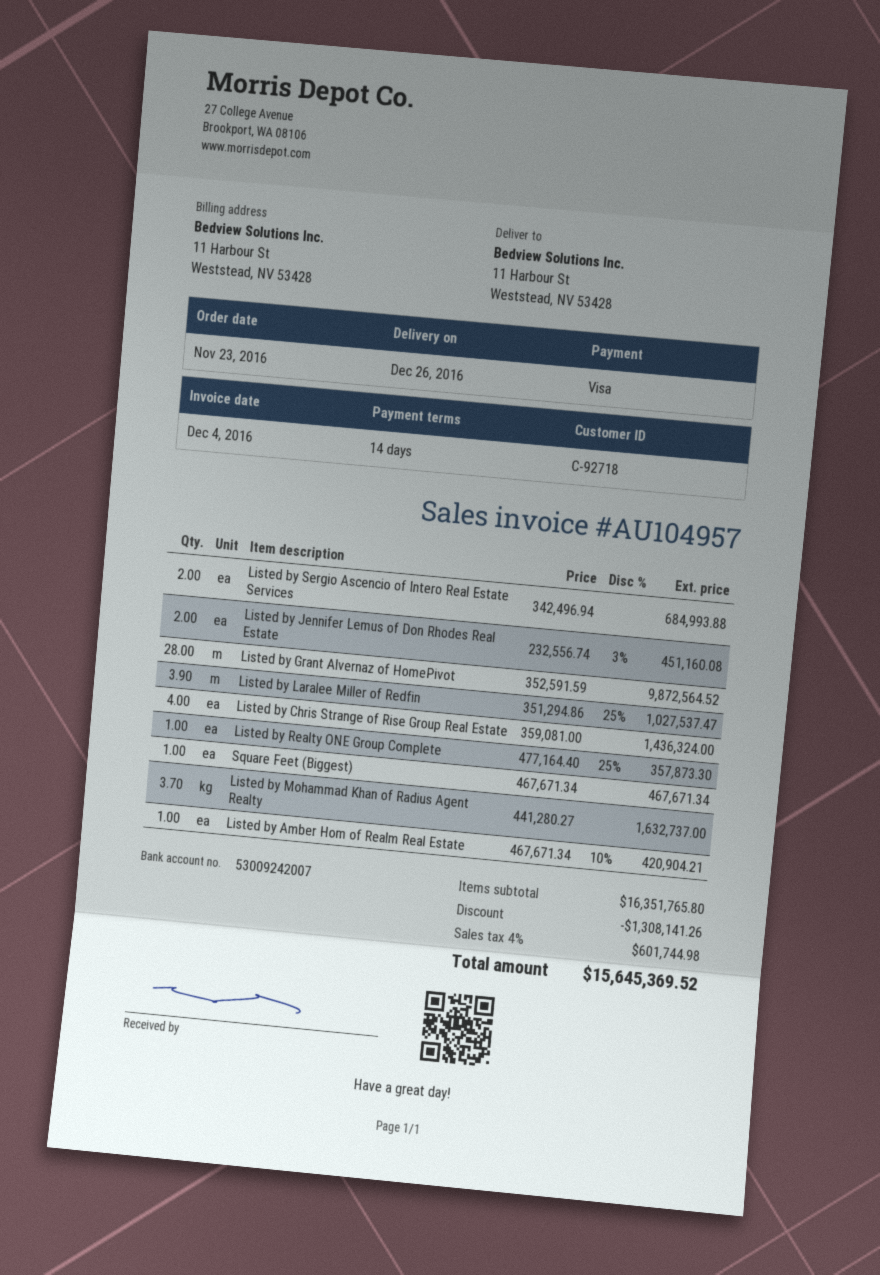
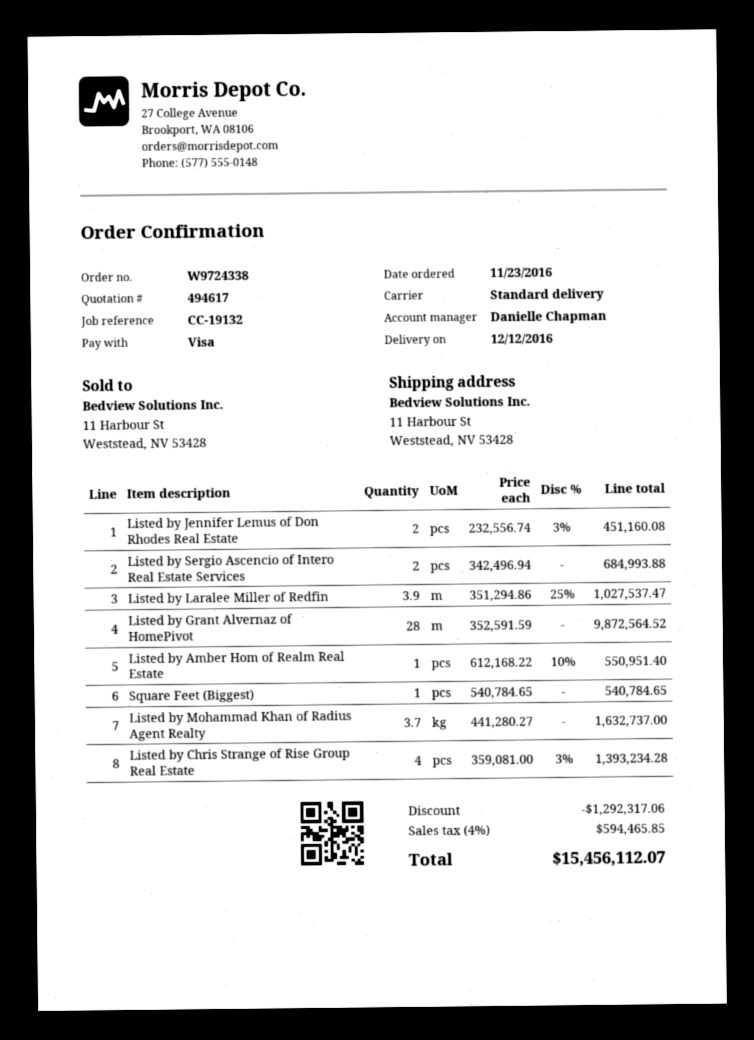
delivery date: 2016-12-26 -> 2016-12-12
Listed by Chris Strange of Rise Group Real Estate: 4 x 359081.00 = 1436324.00 -> 4 x 359081.00 - 3% = 1393234.28
Listed by Realty ONE Group Complete: 1 x 477164.40 - 25% = 357873.30 -> none
Square Feet (Biggest): 1 x 467671.34 = 467671.34 -> 1 x 540784.65 = 540784.65
Listed by Amber Hom of Realm Real Estate: 1 x 467671.34 - 10% = 420904.21 -> 1 x 612168.22 - 10% = 550951.40
discount: 1308141.26 -> 1292317.06
tax: 4% = 601744.98 -> 4% = 594465.85
total: 15645369.52 -> 15456112.07

